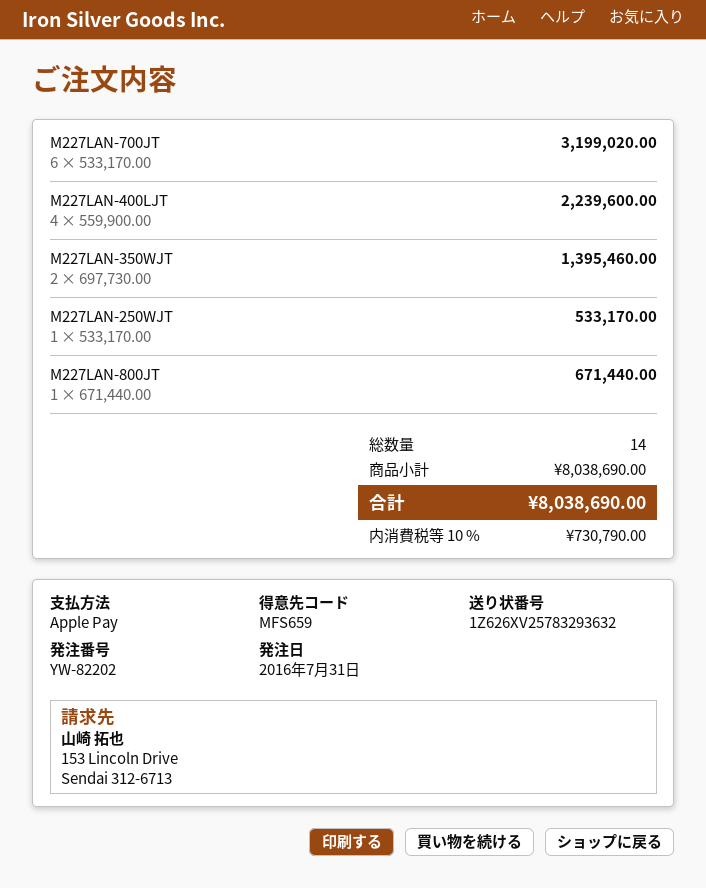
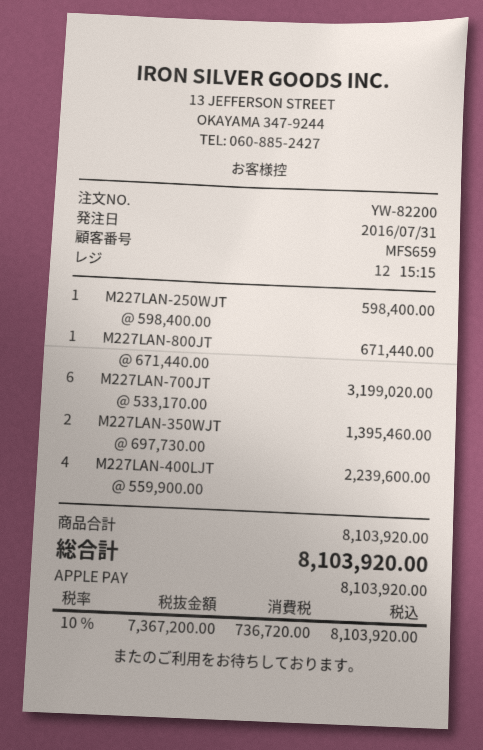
order number: YW-82202 -> YW-82200
M227LAN-250WJT: 1 x 533170.00 = 533170.00 -> 1 x 598400.00 = 598400.00
subtotal: 8038690.00 -> 8103920.00
tax: 10% = 730790.00 -> 10% = 736720.00
total: 8038690.00 -> 8103920.00

